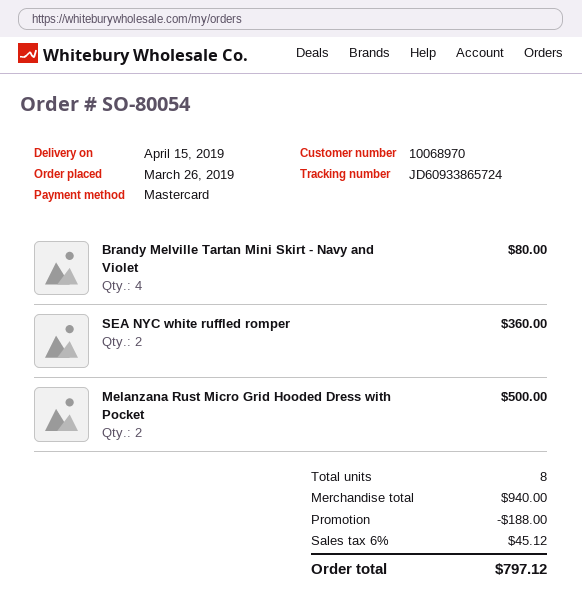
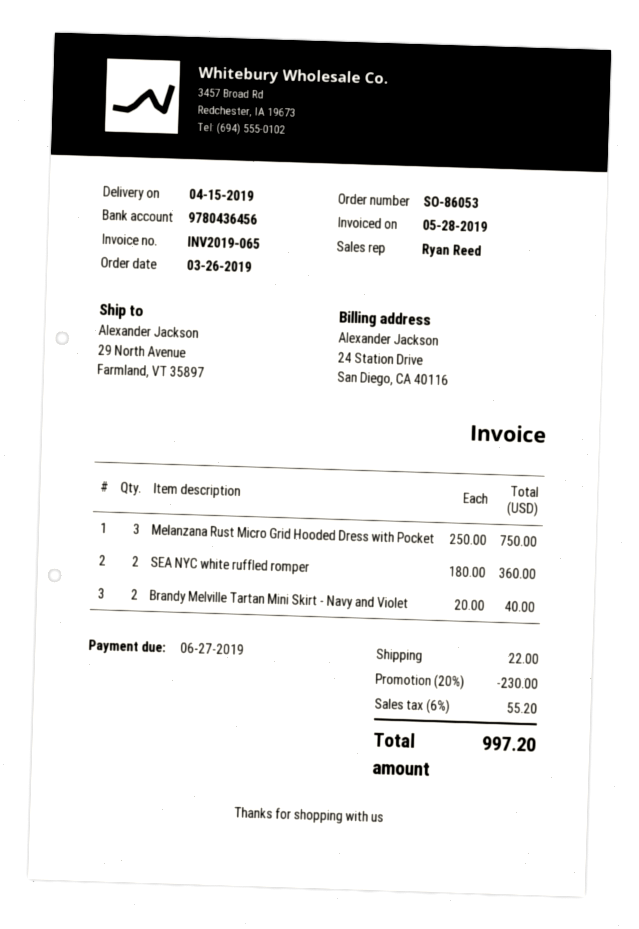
order number: SO-80054 -> SO-86053
Brandy Melville Tartan Mini Skirt - Navy and Violet: 4 for 80.00 -> 2 for 40.00
Melanzana Rust Micro Grid Hooded Dress with Pocket: 2 for 500.00 -> 3 for 750.00
discount: 188.00 -> 230.00
shipping: none -> 22.00
tax: 6% = 45.12 -> 6% = 55.20
total: 797.12 -> 997.20

